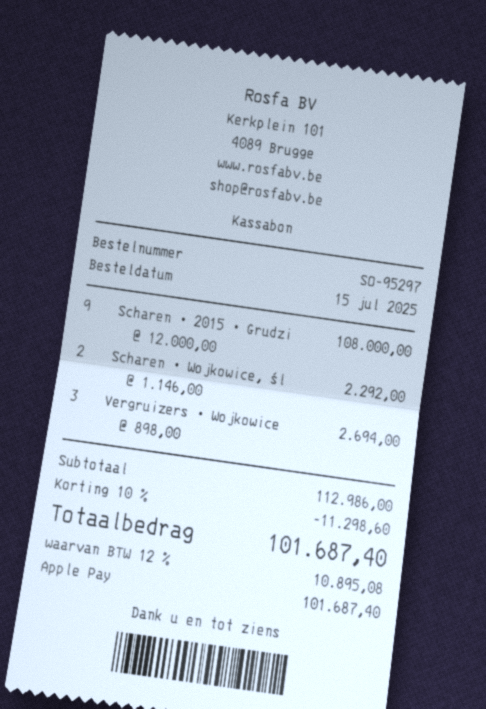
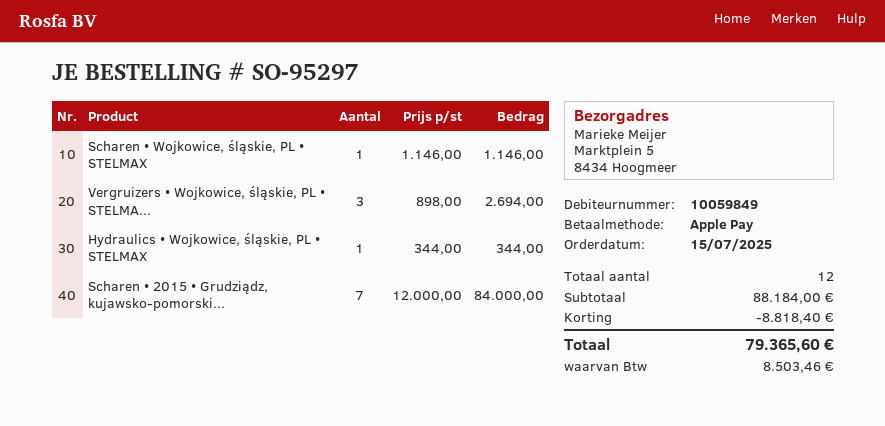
Scharen • 2015 • Grudzi: 9 x 12000.00 = 108000.00 -> 7 x 12000.00 = 84000.00
Scharen • Wojkowice, śl: 2 x 1146.00 = 2292.00 -> 1 x 1146.00 = 1146.00
Hydraulics • Wojkowice, śląskie, PL • STELMAX: none -> 1 x 344.00 = 344.00
subtotal: 112986.00 -> 88184.00
discount: 11298.60 -> 8818.40
tax: 10895.08 -> 8503.46
total: 101687.40 -> 79365.60

